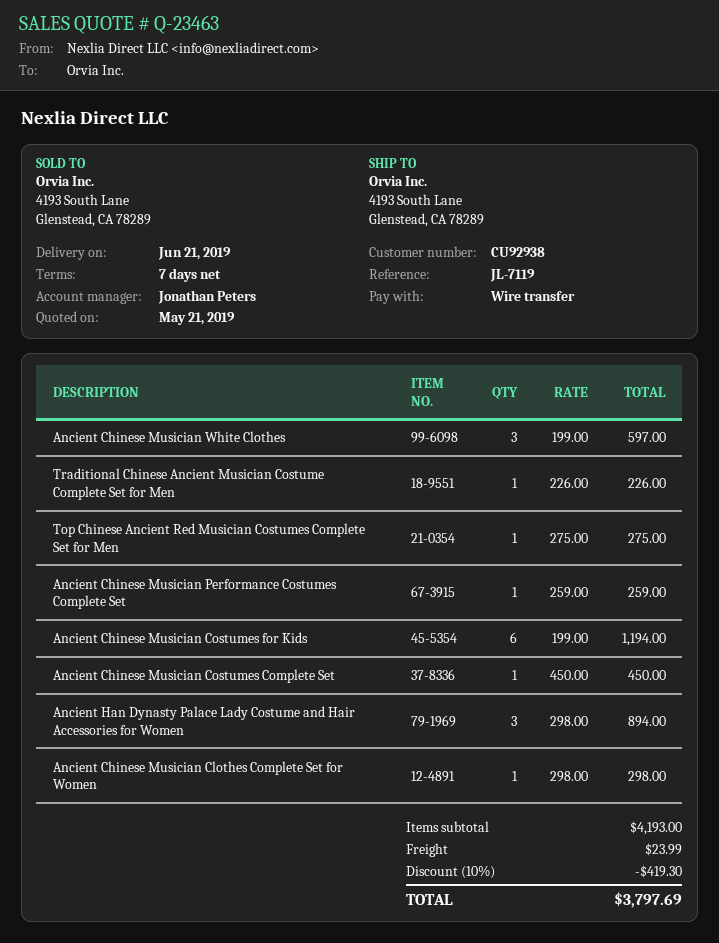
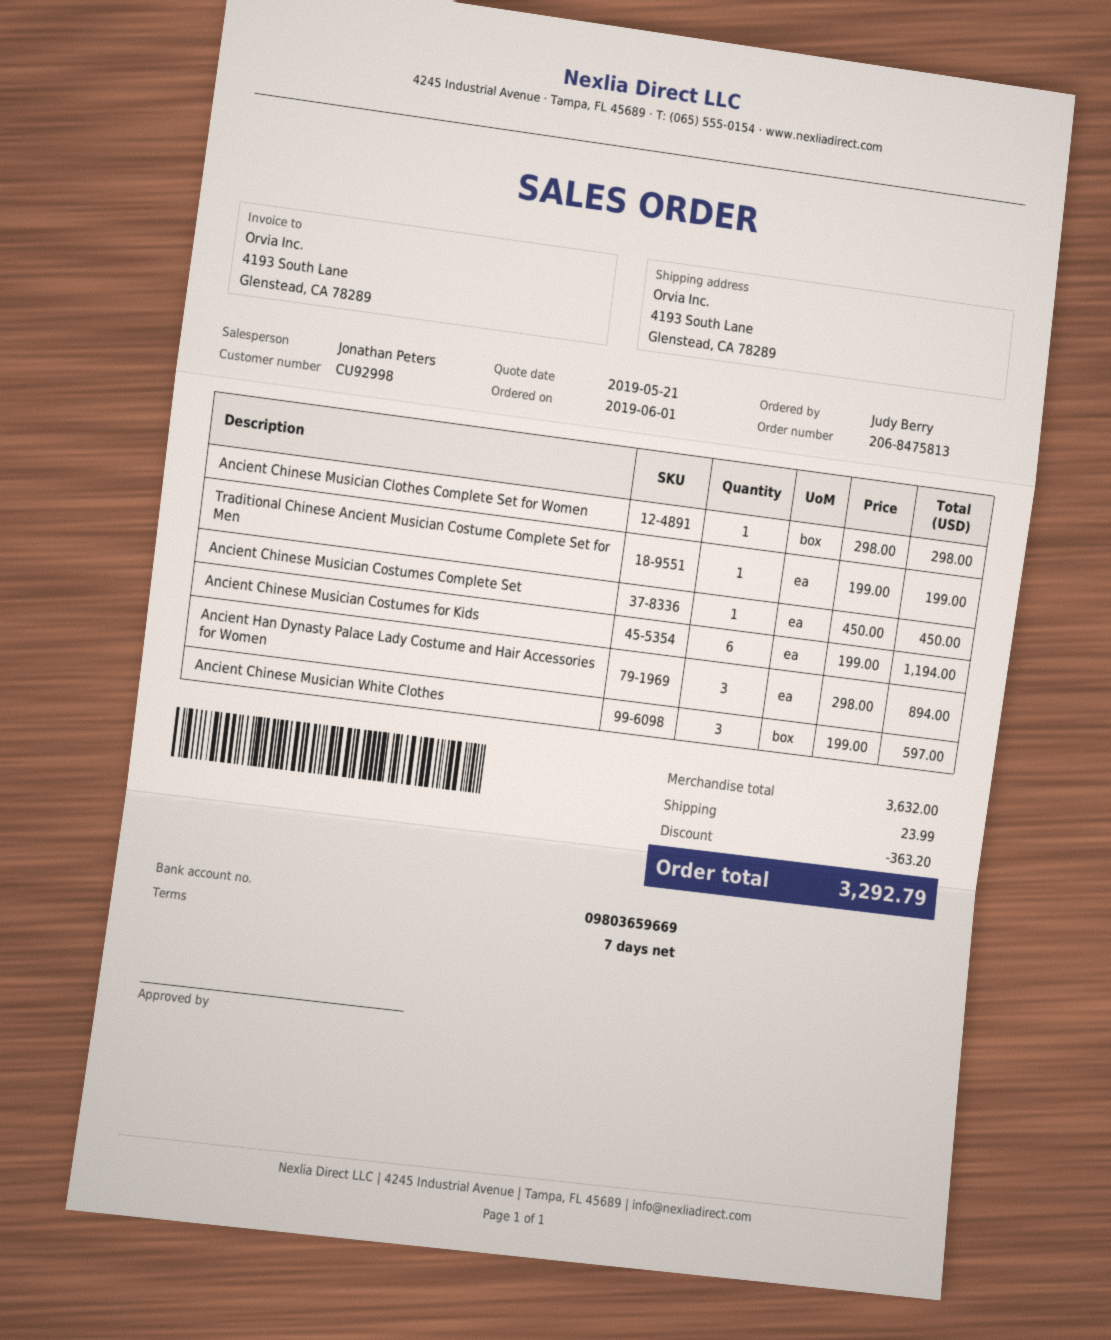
customer number: CU92938 -> CU92998
Traditional Chinese Ancient Musician Costume Complete Set for Men: 1 x 226.00 = 226.00 -> 1 x 199.00 = 199.00
Top Chinese Ancient Red Musician Costumes Complete Set for Men: 1 x 275.00 = 275.00 -> none
Ancient Chinese Musician Performance Costumes Complete Set: 1 x 259.00 = 259.00 -> none
subtotal: 4193.00 -> 3632.00
discount: 419.30 -> 363.20
total: 3797.69 -> 3292.79

